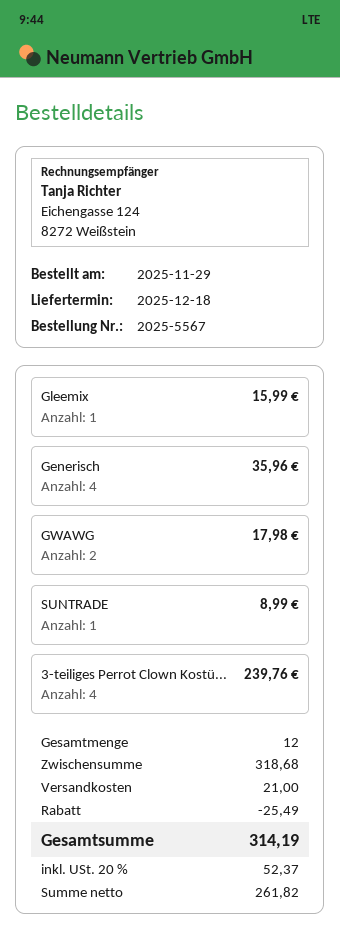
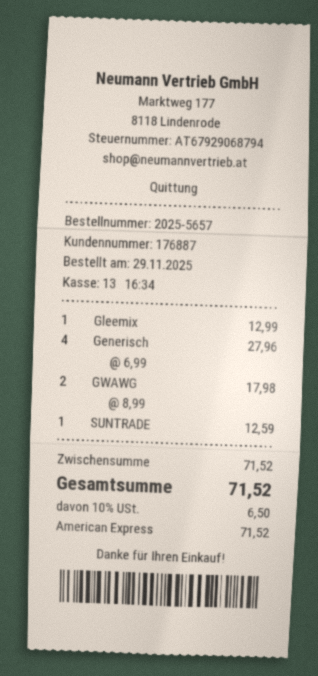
order number: 2025-5567 -> 2025-5657
Gleemix: 1 for 15.99 -> 1 for 12.99
Generisch: 4 for 35.96 -> 4 for 27.96
SUNTRADE: 1 for 8.99 -> 1 for 12.59
3-teiliges Perrot Clown Kostü...: 4 for 239.76 -> none
subtotal: 318.68 -> 71.52
discount: 25.49 -> none
shipping: 21.00 -> none
tax: 20% = 52.37 -> 10% = 6.50
total: 314.19 -> 71.52

